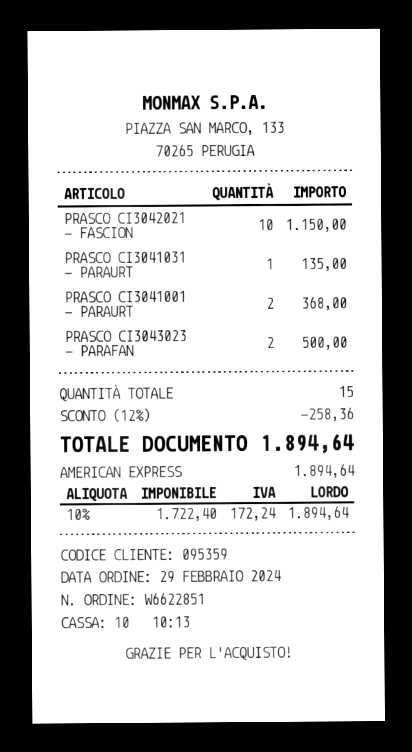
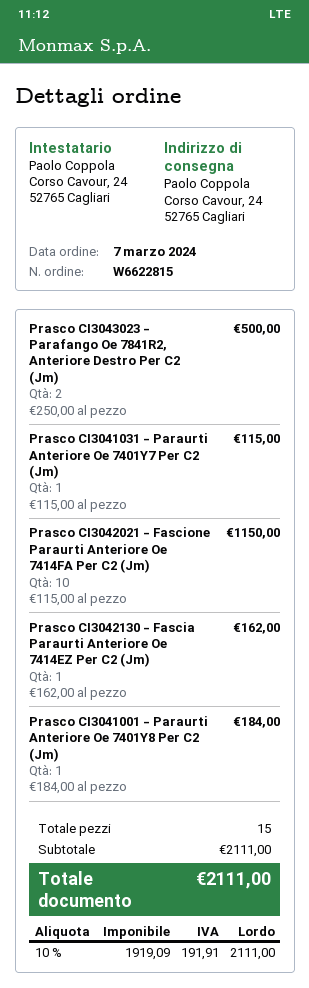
order number: W6622851 -> W6622815
order date: 2024-02-29 -> 2024-03-07
PRASCO CI3041031 - PARAURT: 1 for 135.00 -> 1 for 115.00
PRASCO CI3041001 - PARAURT: 2 for 368.00 -> 1 for 184.00
Prasco CI3042130 - Fascia Paraurti Anteriore Oe 7414EZ Per C2 (Jm): none -> 1 for 162.00
discount: 12% = 258.36 -> none
net: 1722.40 -> 1919.09
tax: 10% = 172.24 -> 10% = 191.91
total: 1894.64 -> 2111.00

